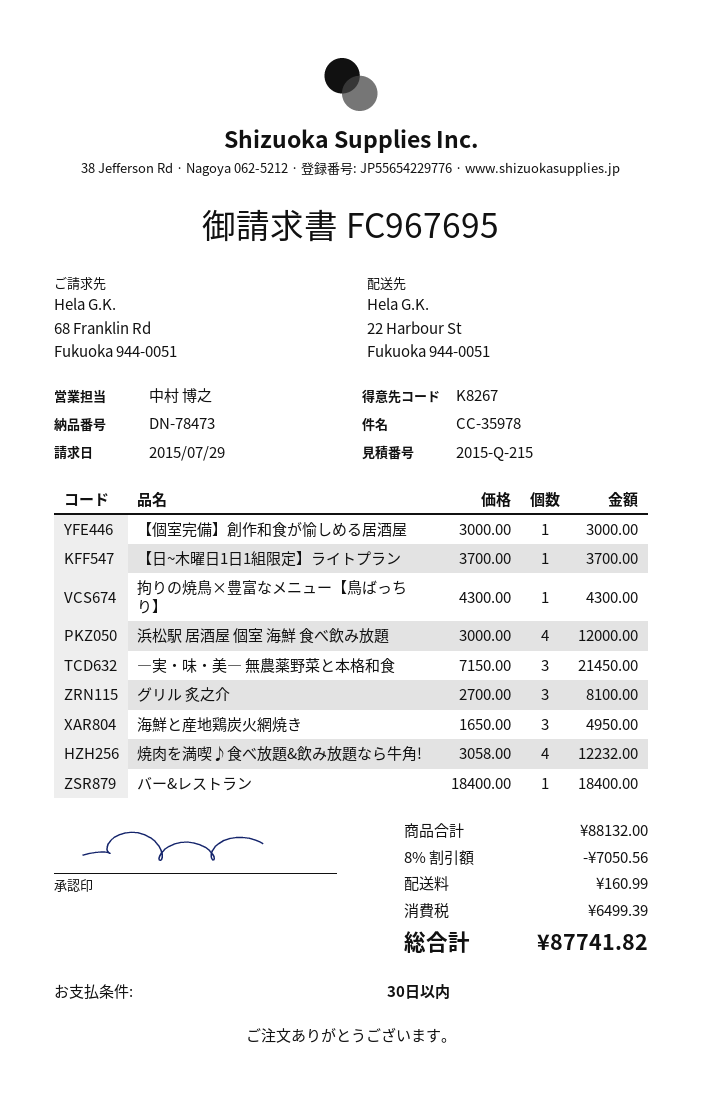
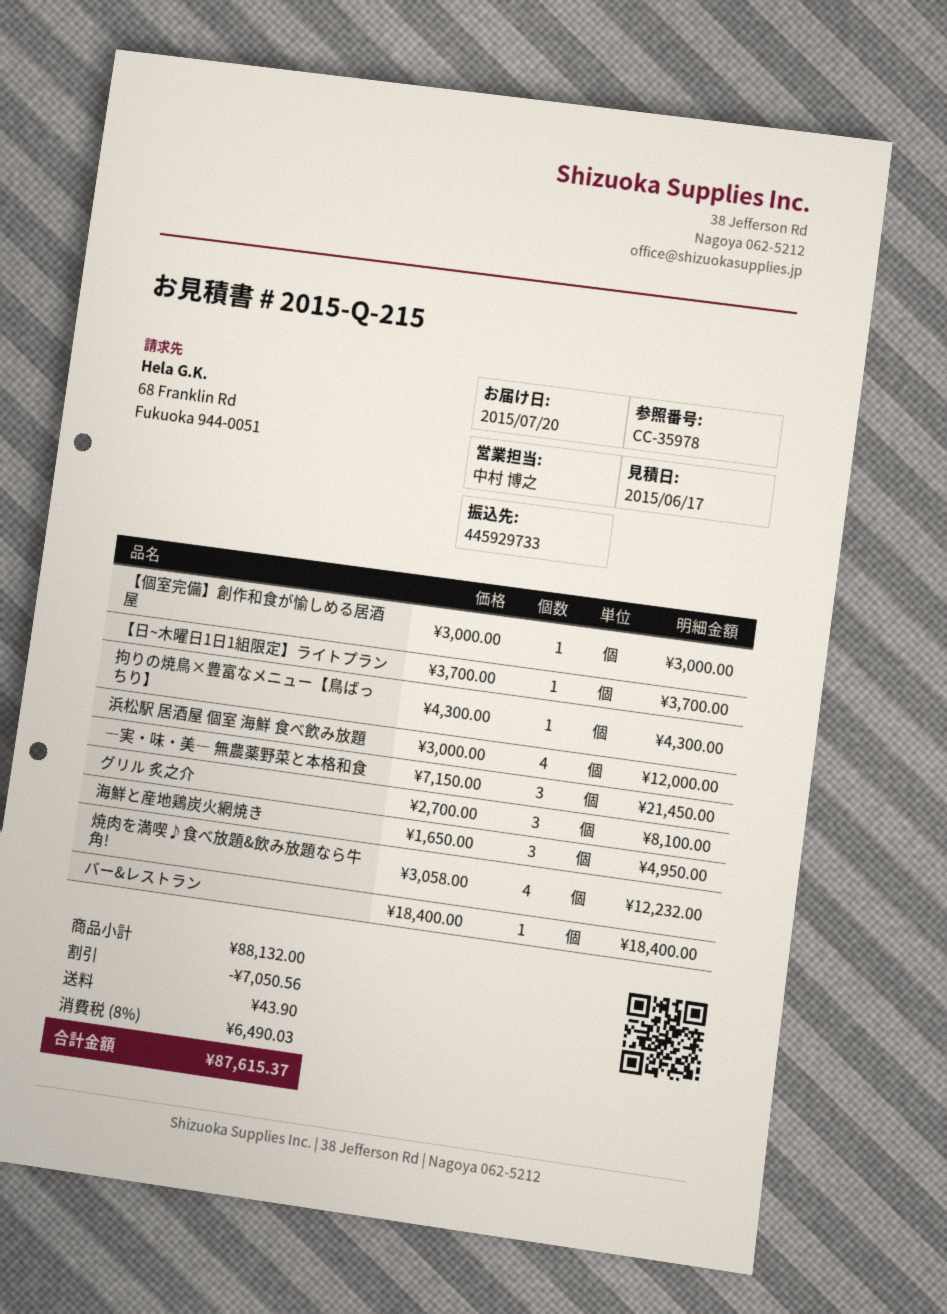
shipping: 160.99 -> 43.90
tax: 6499.39 -> 6490.03
total: 87741.82 -> 87615.37

